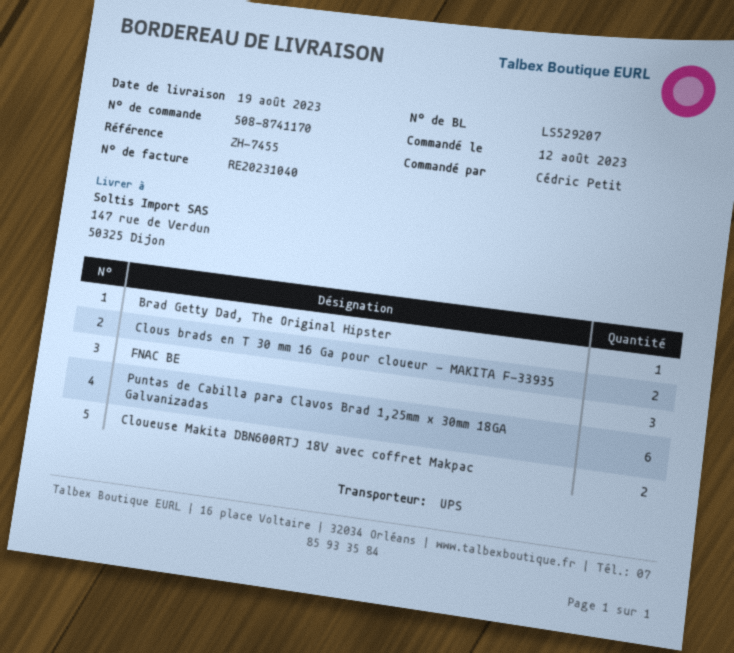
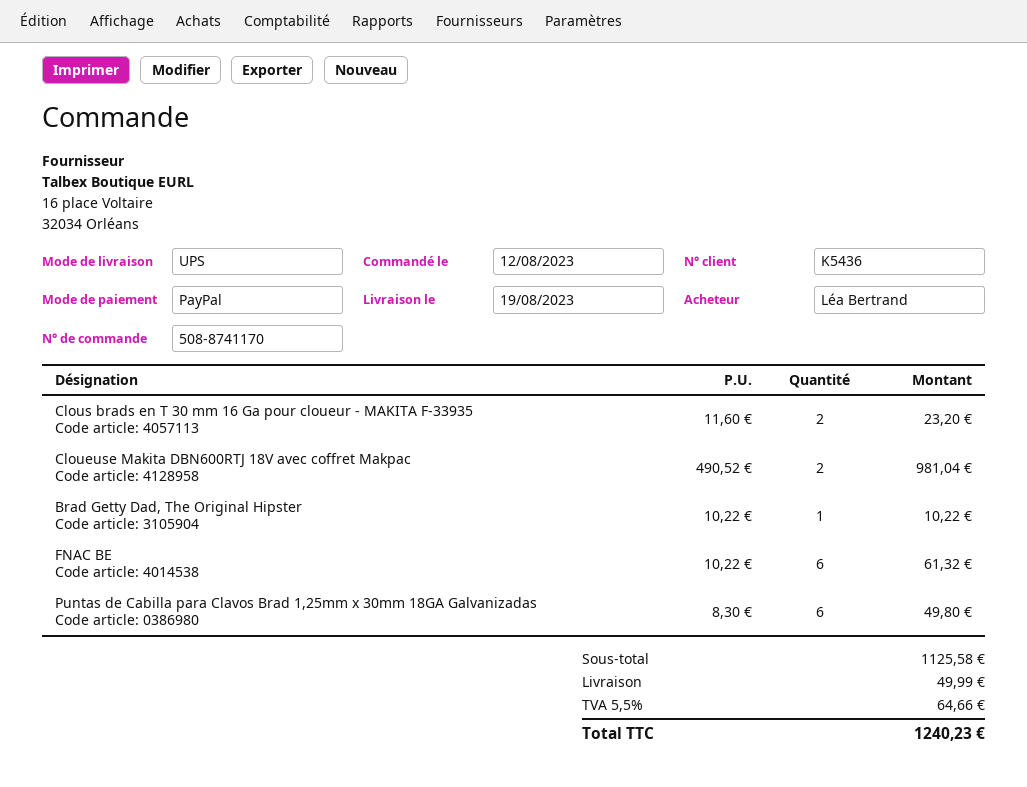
ordered by: Cédric Petit -> Léa Bertrand
FNAC BE: 3 -> 6

